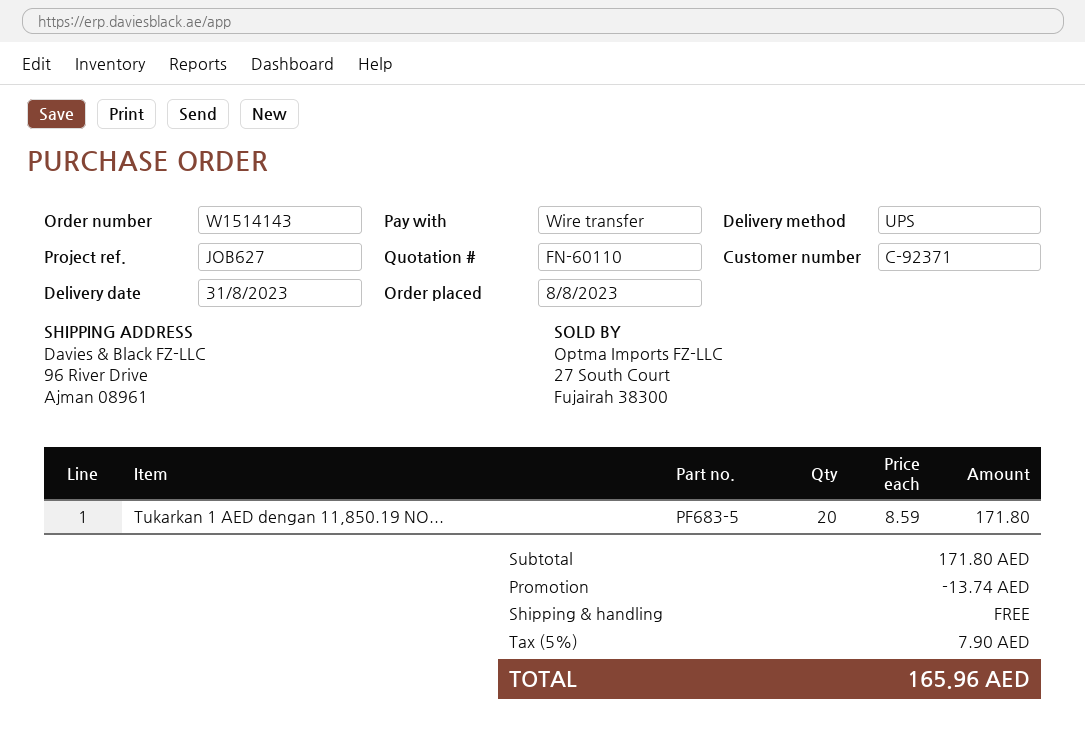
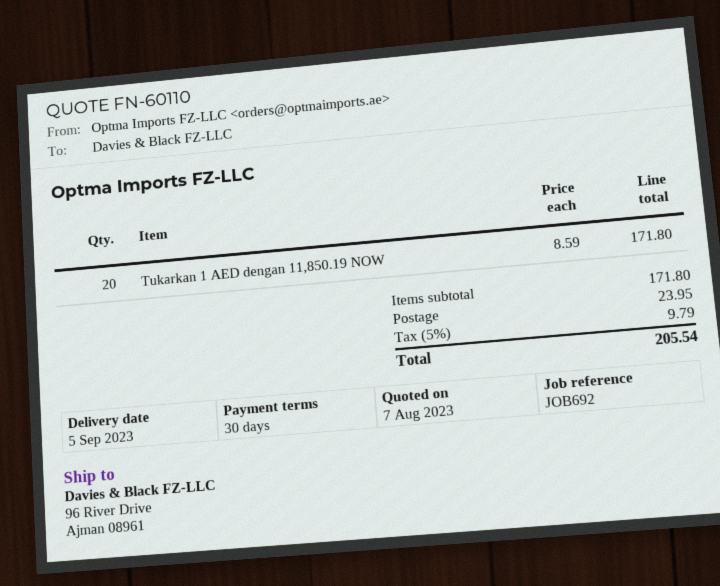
delivery date: 2023-08-31 -> 2023-09-05
reference: JOB627 -> JOB692
discount: 13.74 -> none
shipping: 0.00 -> 23.95
tax: 5% = 7.90 -> 5% = 9.79
total: 165.96 -> 205.54

